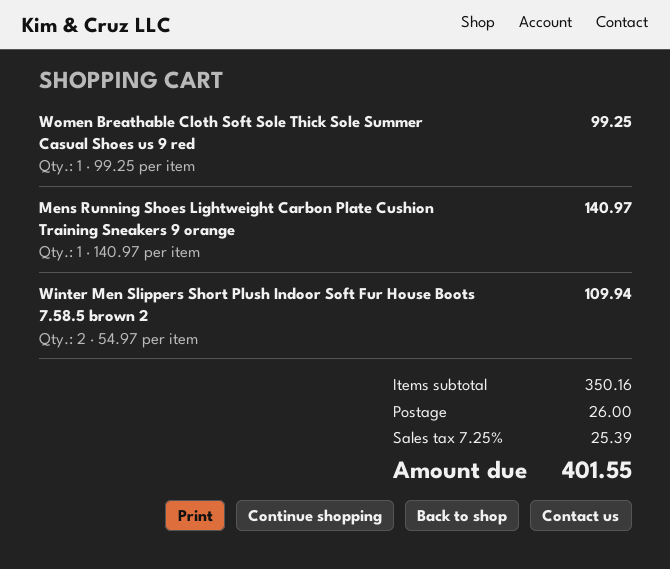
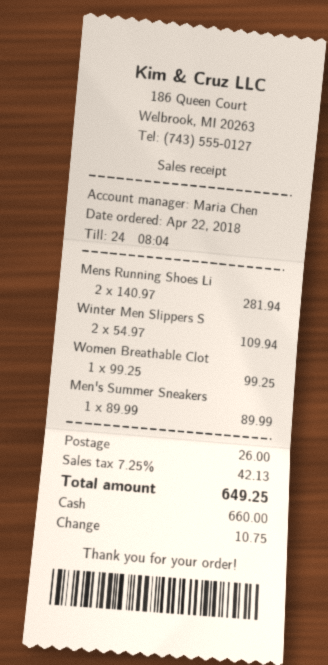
Mens Running Shoes Lightweight Carbon Plate Cushion Training Sneakers 9 orange: 1 x 140.97 = 140.97 -> 2 x 140.97 = 281.94
Men's Summer Sneakers: none -> 1 x 89.99 = 89.99
tax: 7.25% = 25.39 -> 7.25% = 42.13
total: 401.55 -> 649.25

